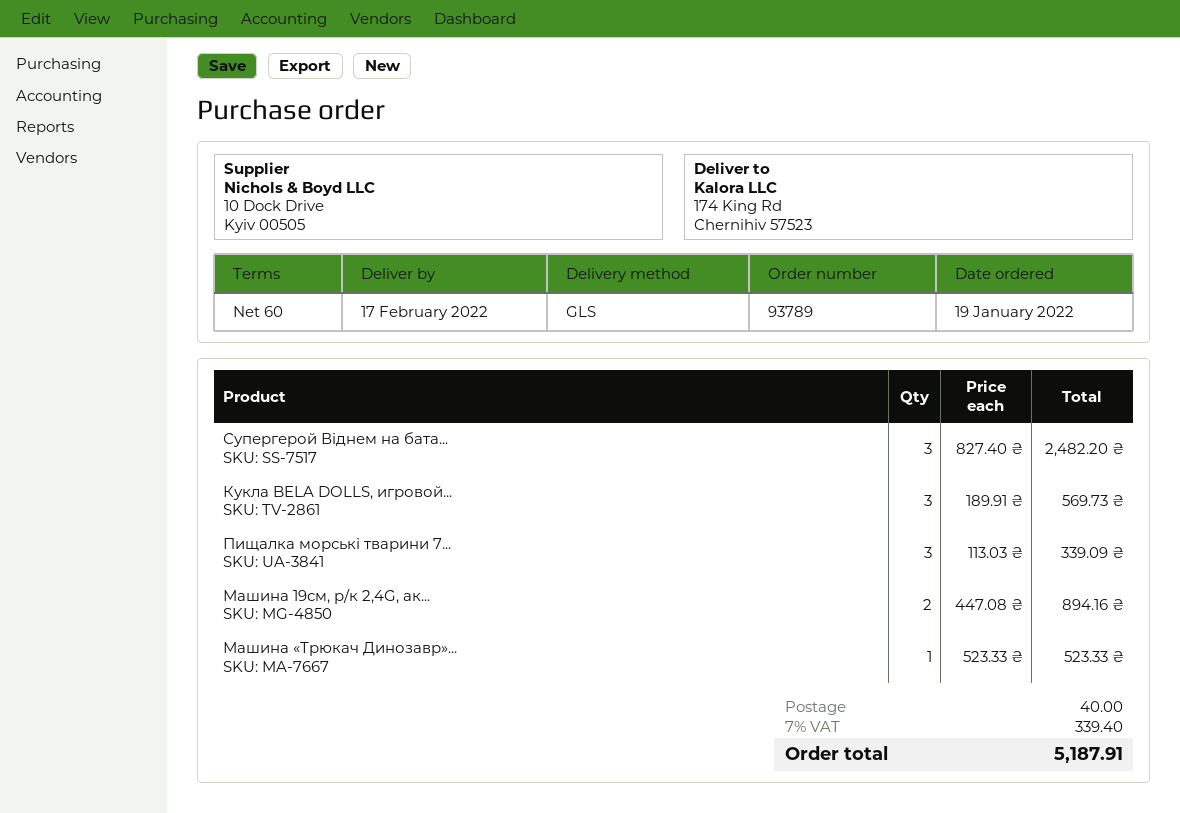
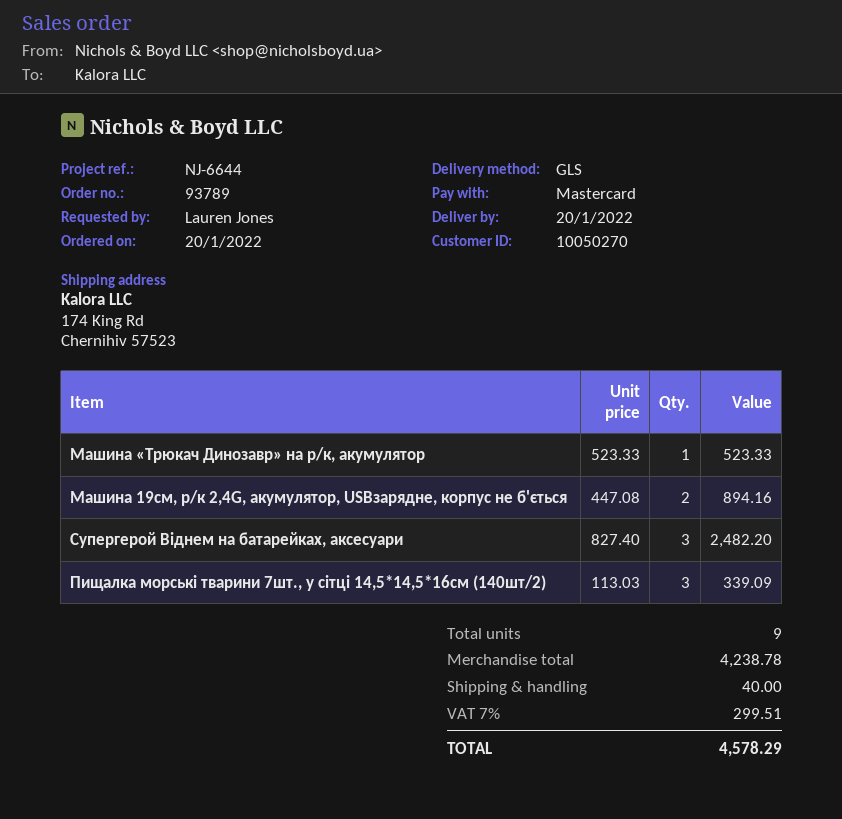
order date: 2022-01-19 -> 2022-01-20
delivery date: 2022-02-17 -> 2022-01-20
Кукла BELA DOLLS, игровой...: 3 x 189.91 = 569.73 -> none
tax: 7% = 339.40 -> 7% = 299.51
total: 5187.91 -> 4578.29

